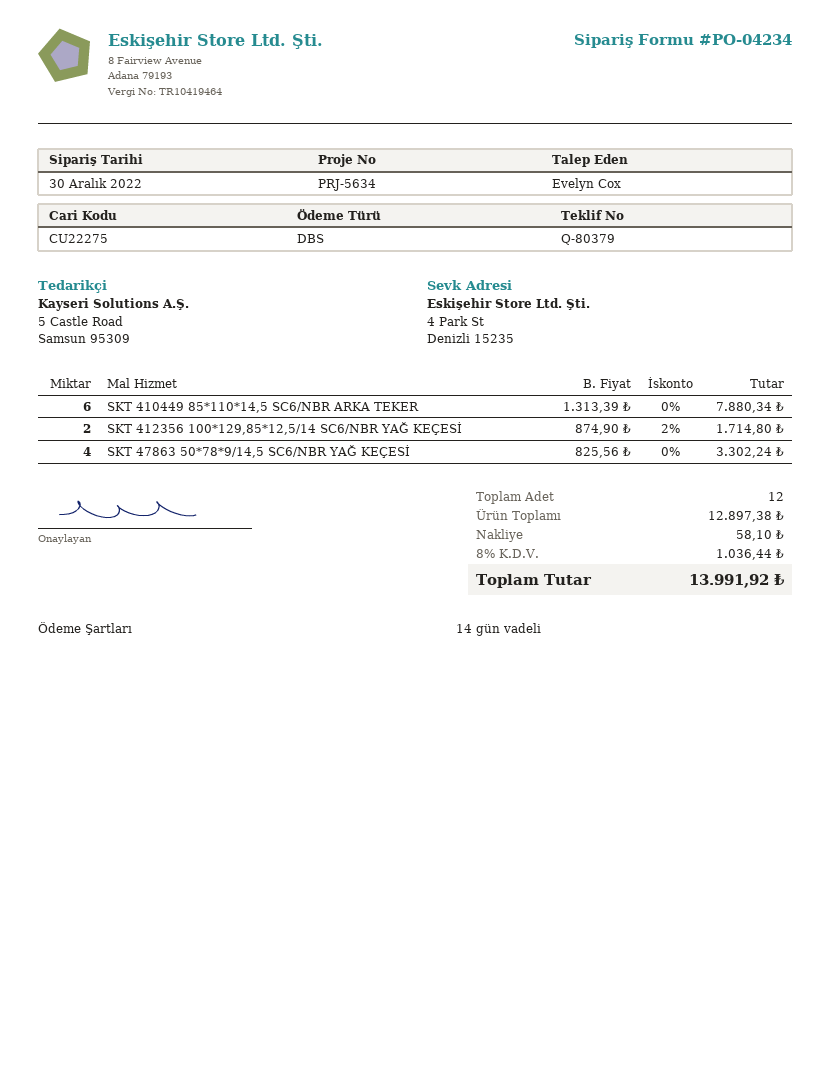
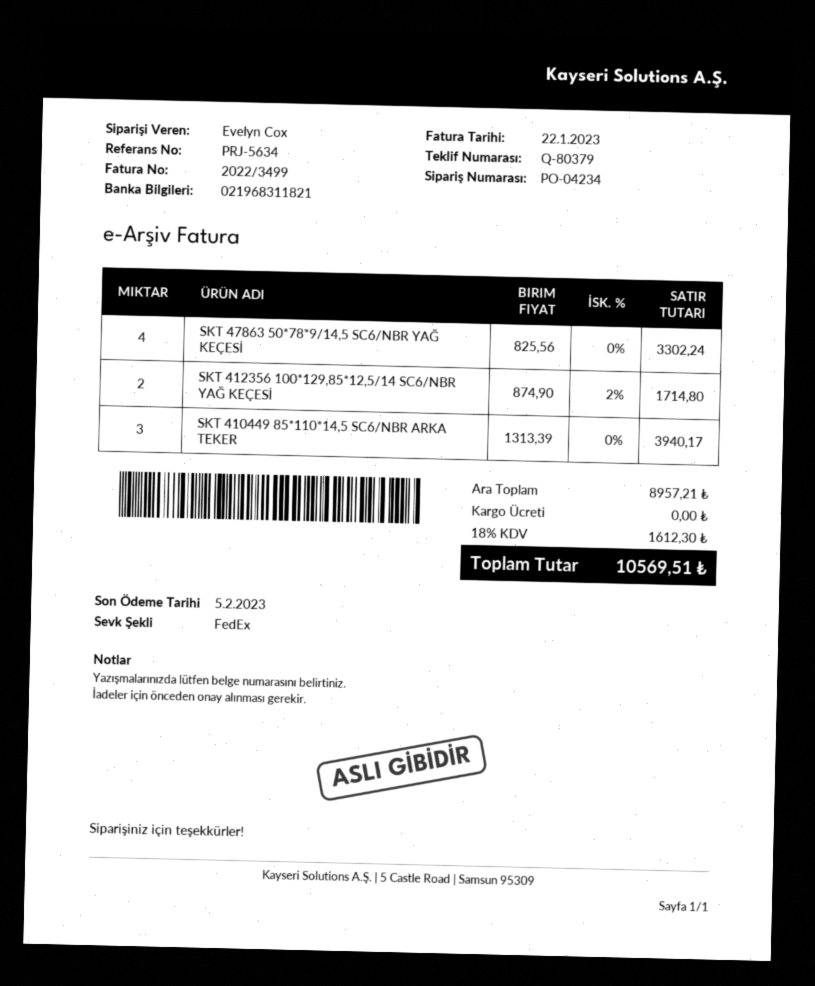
SKT 410449 85*110*14,5 SC6/NBR ARKA TEKER: 6 x 1313.39 = 7880.34 -> 3 x 1313.39 = 3940.17
subtotal: 12897.38 -> 8957.21
shipping: 58.10 -> 0.00
tax: 8% = 1036.44 -> 18% = 1612.30
total: 13991.92 -> 10569.51

